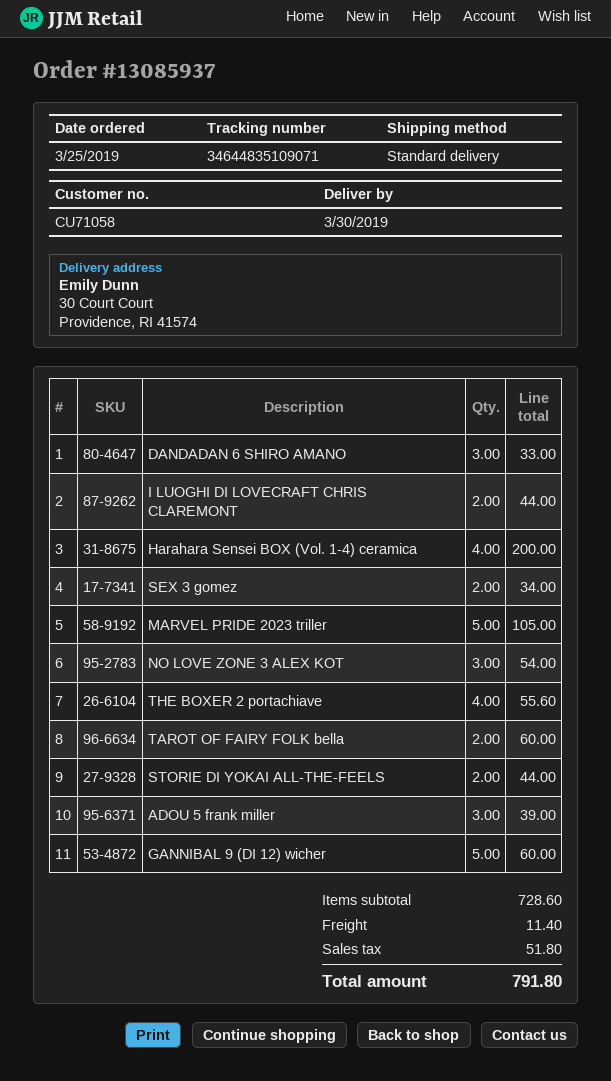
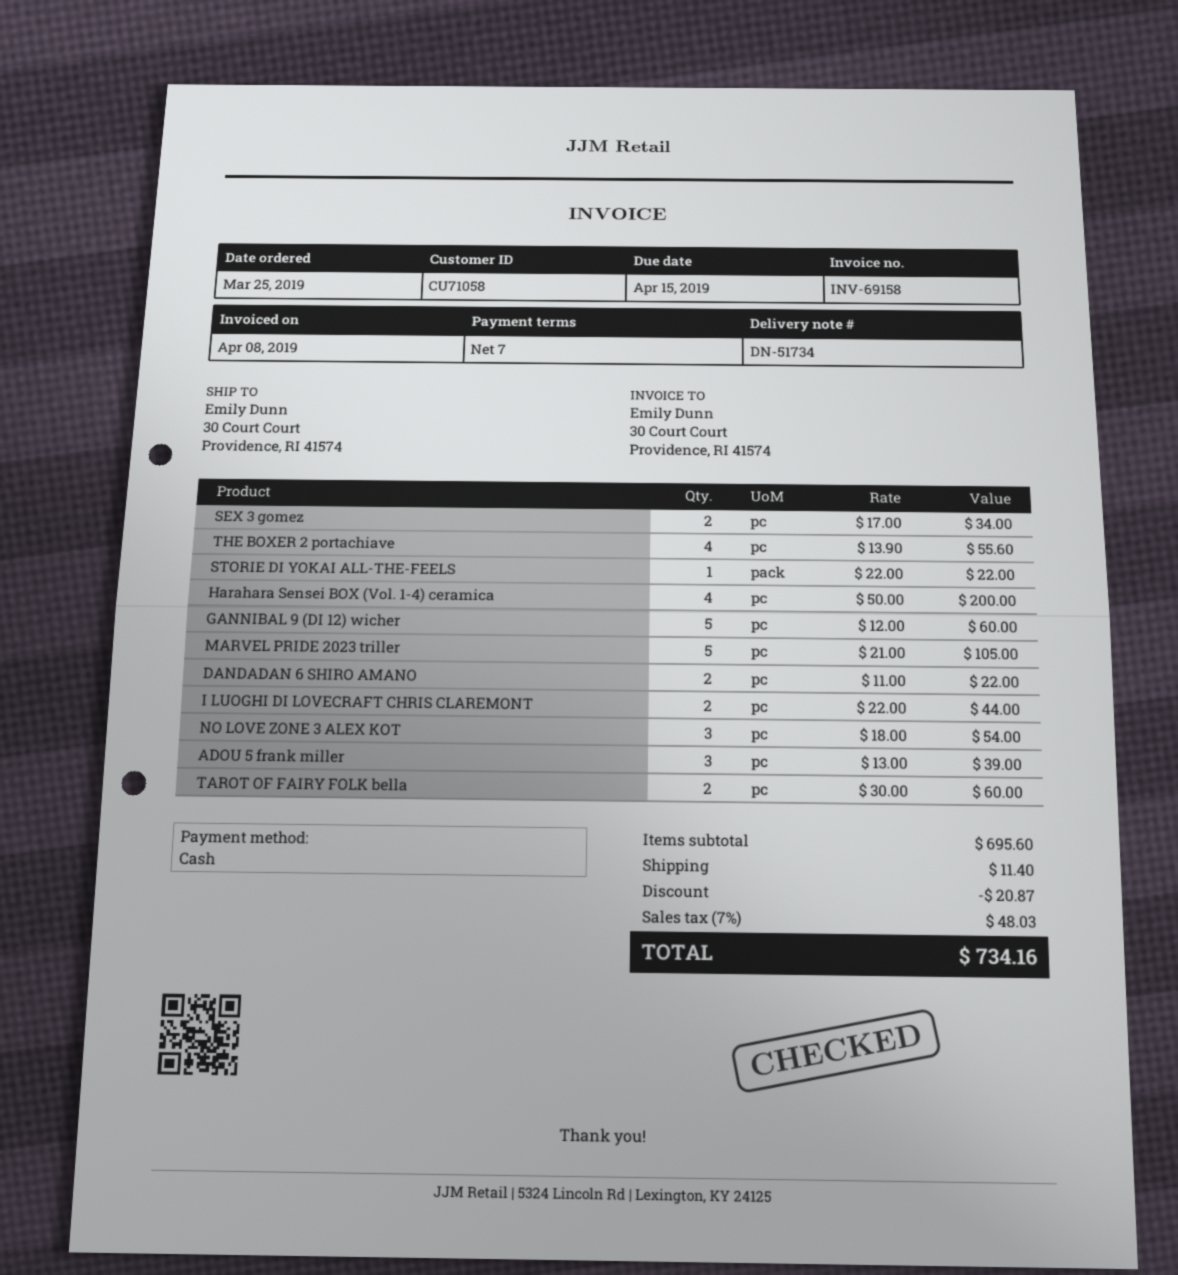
DANDADAN 6 SHIRO AMANO: 3 for 33.00 -> 2 for 22.00
STORIE DI YOKAI ALL-THE-FEELS: 2 for 44.00 -> 1 for 22.00
subtotal: 728.60 -> 695.60
discount: none -> 20.87
tax: 51.80 -> 48.03
total: 791.80 -> 734.16

